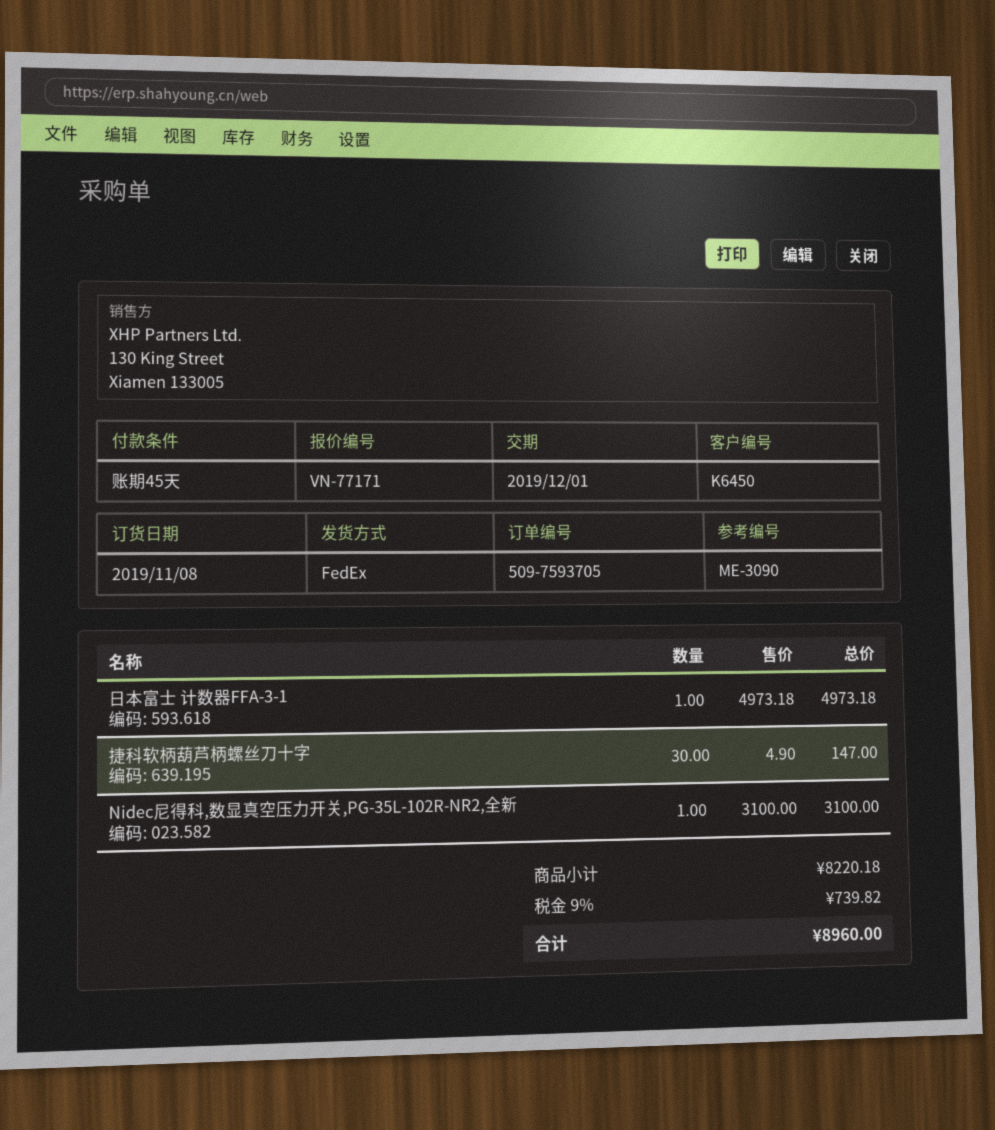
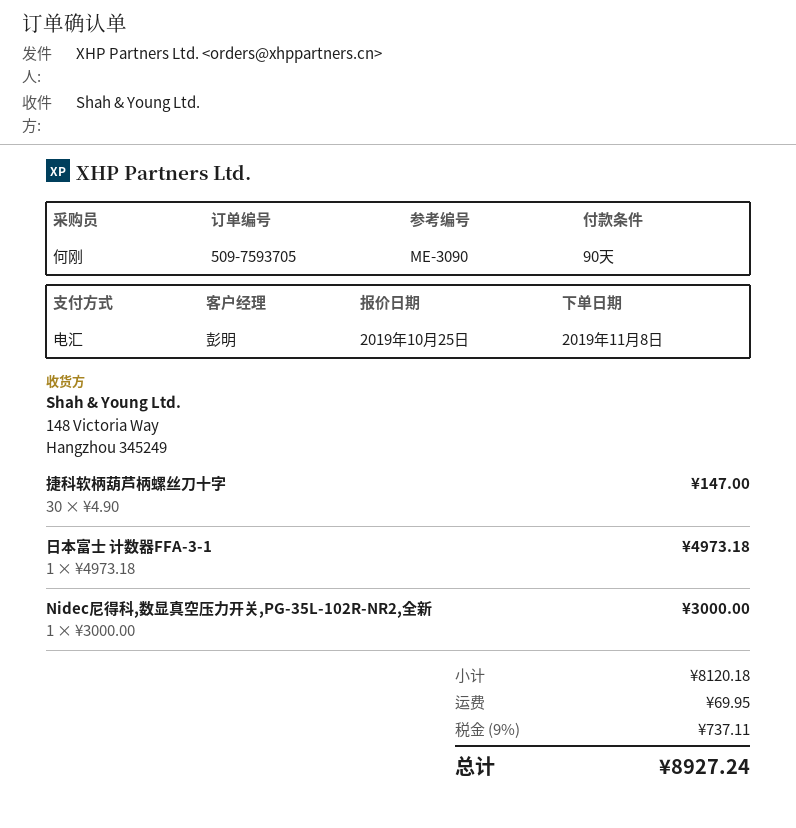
payment terms: 45 days -> 90 days
Nidec尼得科,数显真空压力开关,PG-35L-102R-NR2,全新: 1 x 3100.00 = 3100.00 -> 1 x 3000.00 = 3000.00
subtotal: 8220.18 -> 8120.18
shipping: none -> 69.95
tax: 9% = 739.82 -> 9% = 737.11
total: 8960.00 -> 8927.24

